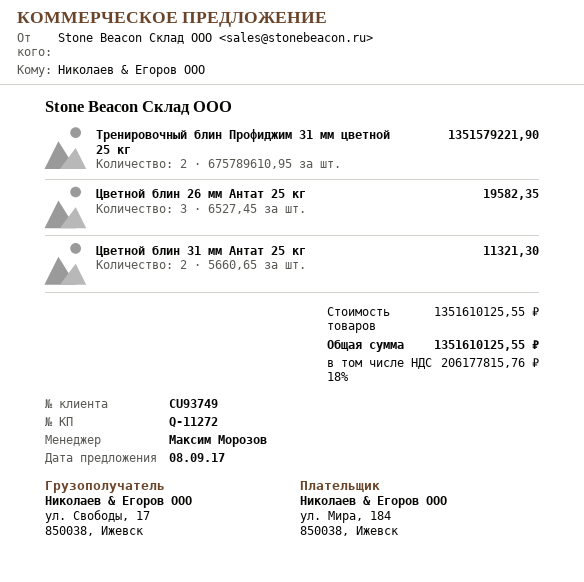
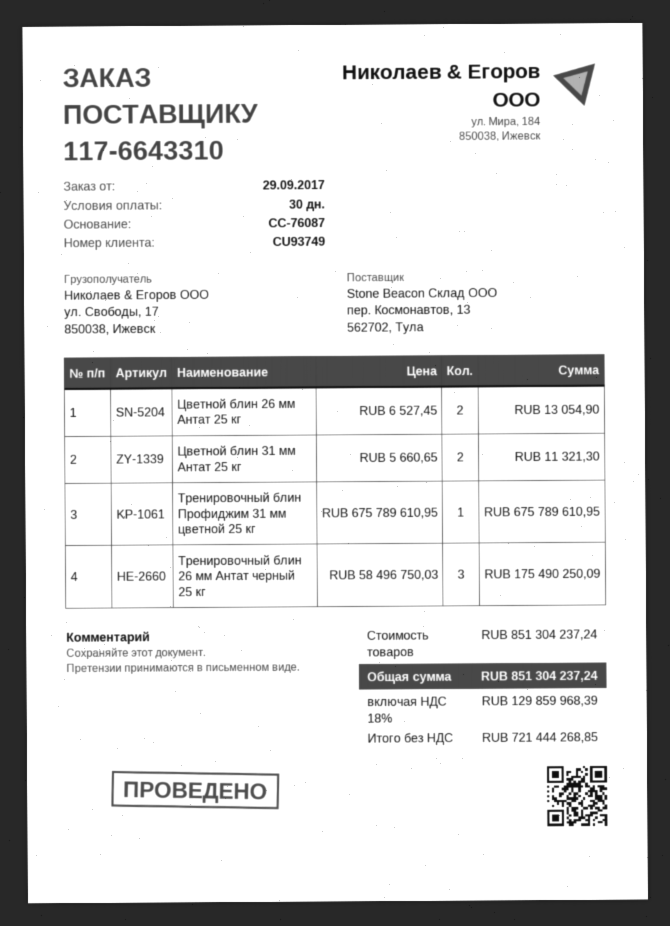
Тренировочный блин Профиджим 31 мм цветной 25 кг: 2 x 675789610.95 = 1351579221.90 -> 1 x 675789610.95 = 675789610.95
Цветной блин 26 мм Антат 25 кг: 3 x 6527.45 = 19582.35 -> 2 x 6527.45 = 13054.90
Тренировочный блин 26 мм Антат черный 25 кг: none -> 3 x 58496750.03 = 175490250.09
subtotal: 1351610125.55 -> 851304237.24
tax: 18% = 206177815.76 -> 18% = 129859968.39
total: 1351610125.55 -> 851304237.24

